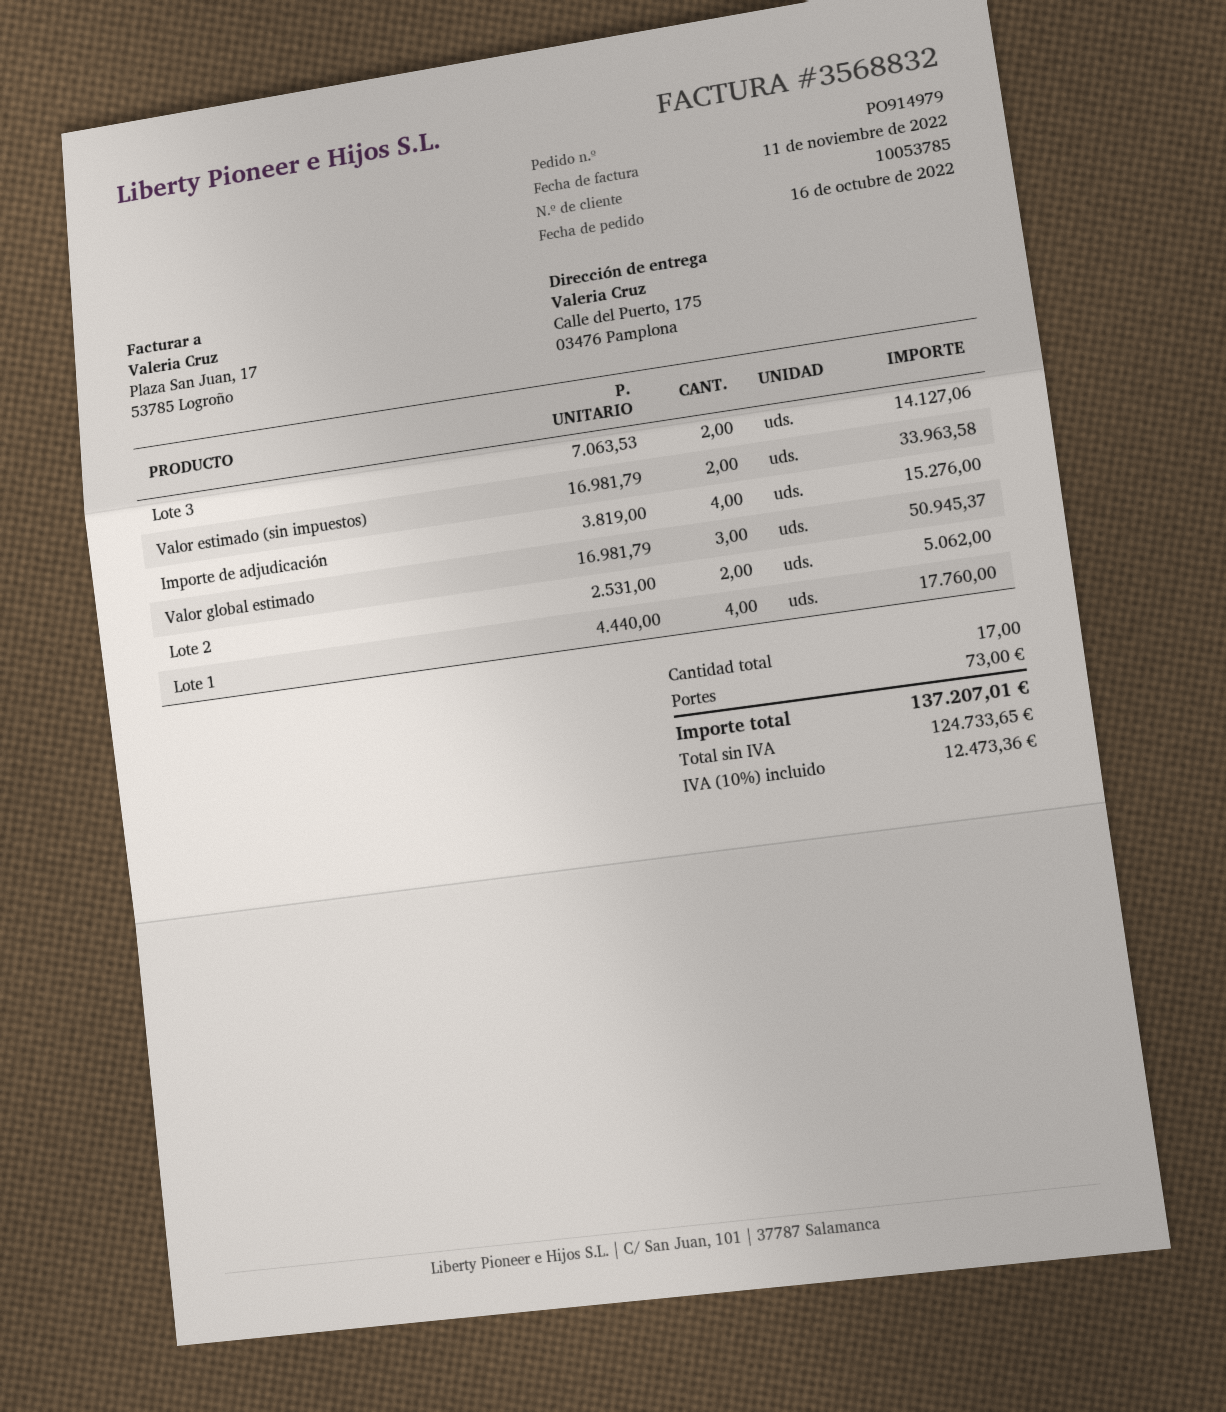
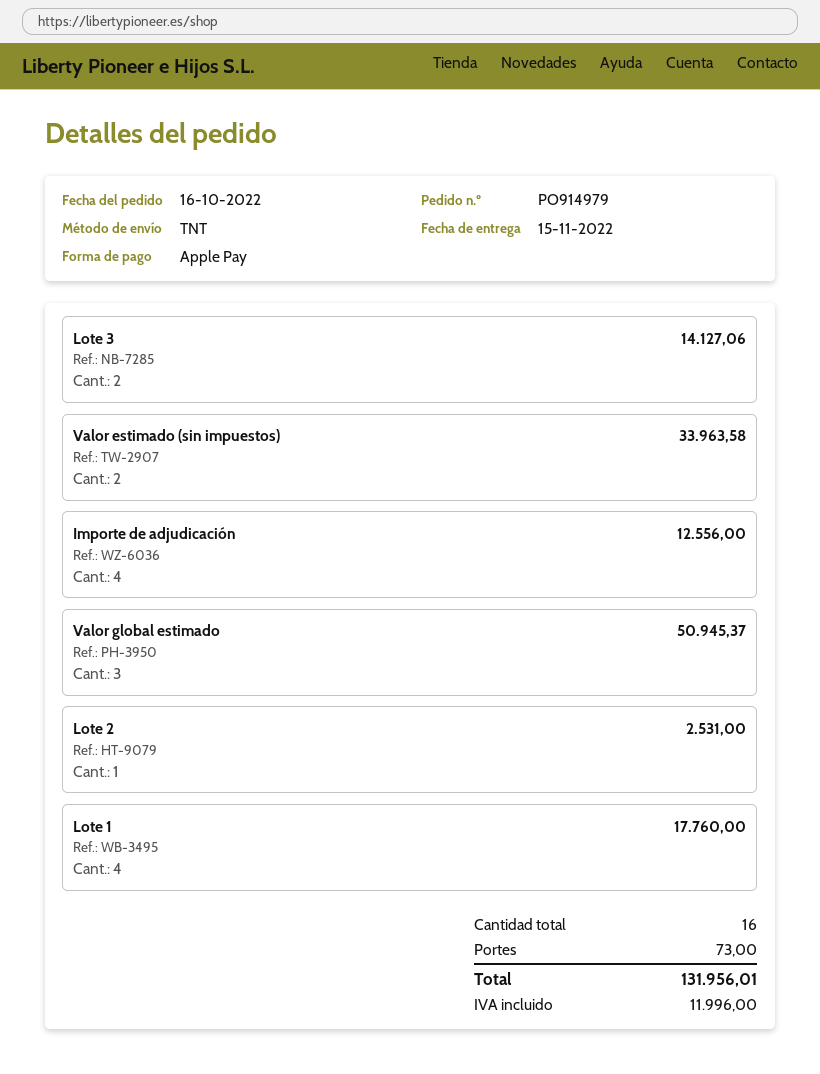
Importe de adjudicación: 4 for 15276.00 -> 4 for 12556.00
Lote 2: 2 for 5062.00 -> 1 for 2531.00
total quantity: 17 -> 16
tax: 12473.36 -> 11996.00
total: 137207.01 -> 131956.01

